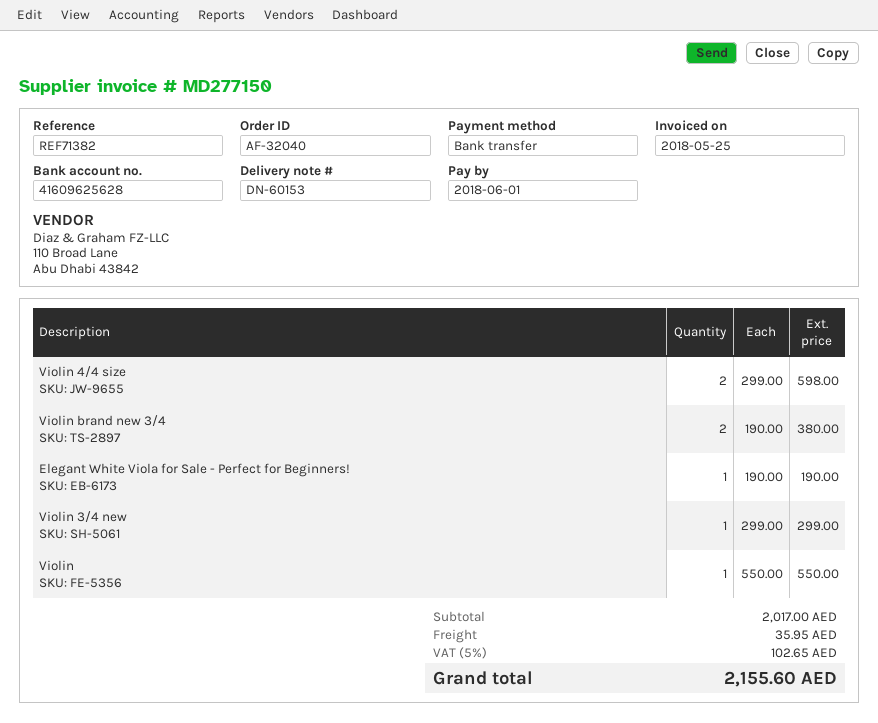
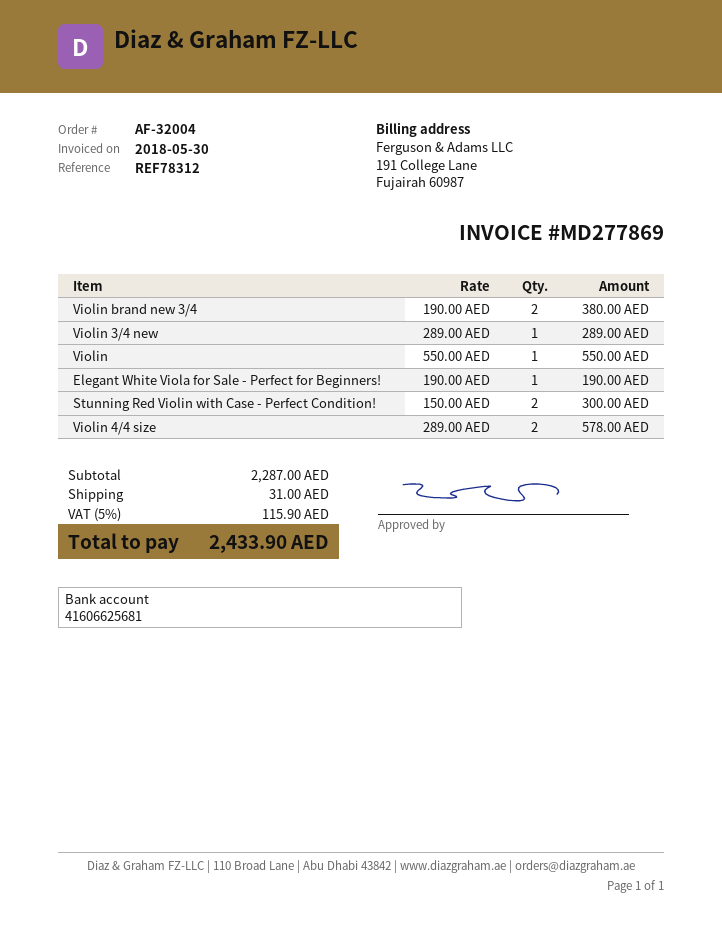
order number: AF-32040 -> AF-32004
invoice number: MD277150 -> MD277869
invoice date: 2018-05-25 -> 2018-05-30
reference: REF71382 -> REF78312
bank account: 41609625628 -> 41606625681
Violin 4/4 size: 2 x 299.00 = 598.00 -> 2 x 289.00 = 578.00
Violin 3/4 new: 1 x 299.00 = 299.00 -> 1 x 289.00 = 289.00
Stunning Red Violin with Case - Perfect Condition!: none -> 2 x 150.00 = 300.00
subtotal: 2017.00 -> 2287.00
shipping: 35.95 -> 31.00
tax: 5% = 102.65 -> 5% = 115.90
total: 2155.60 -> 2433.90

